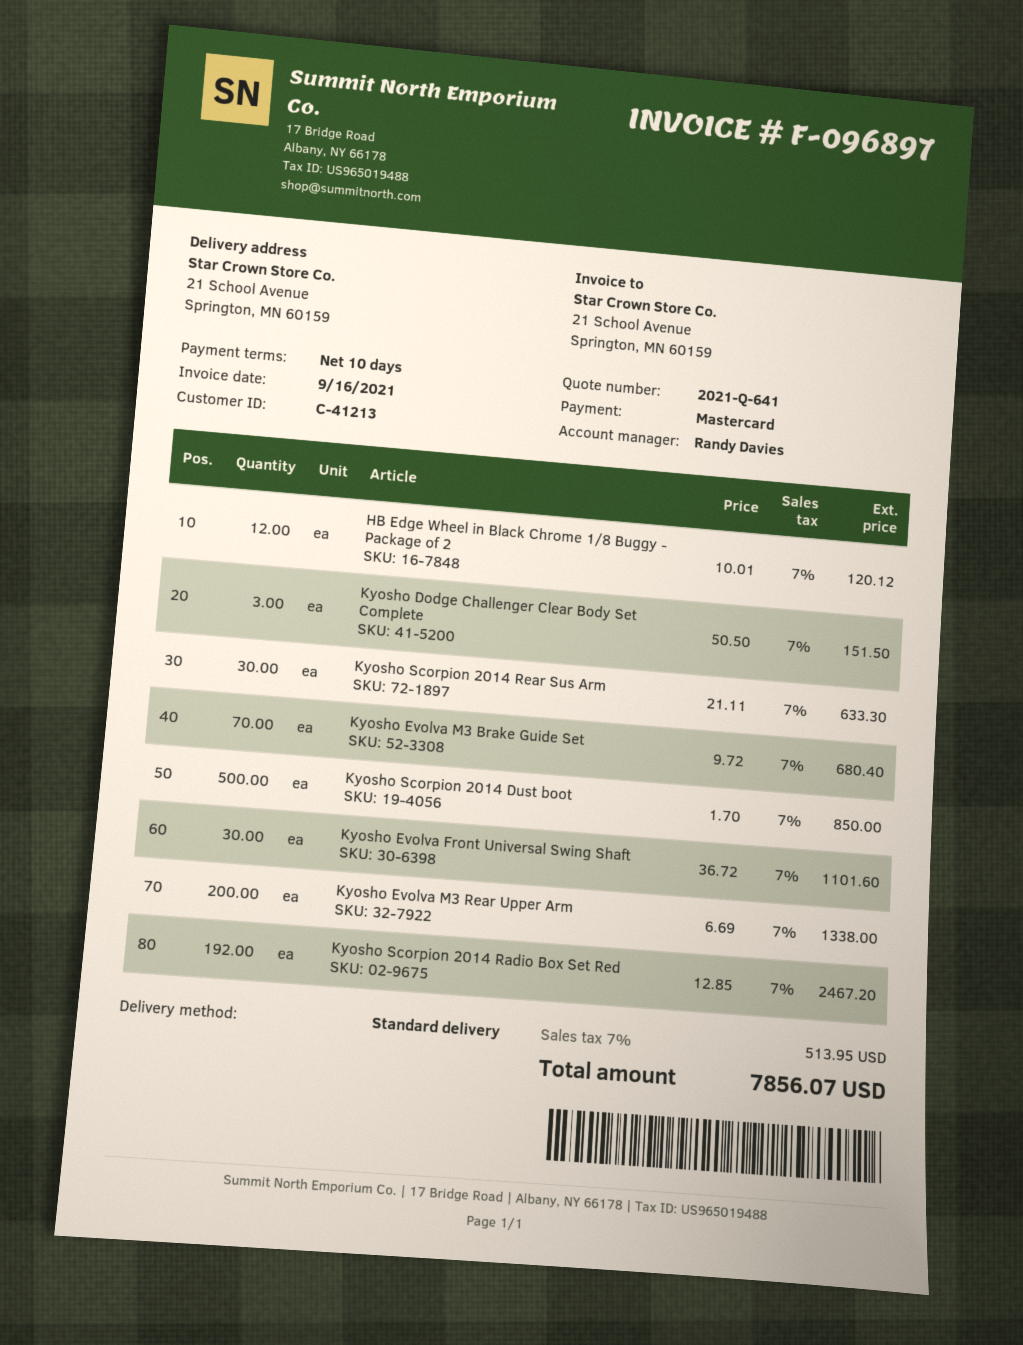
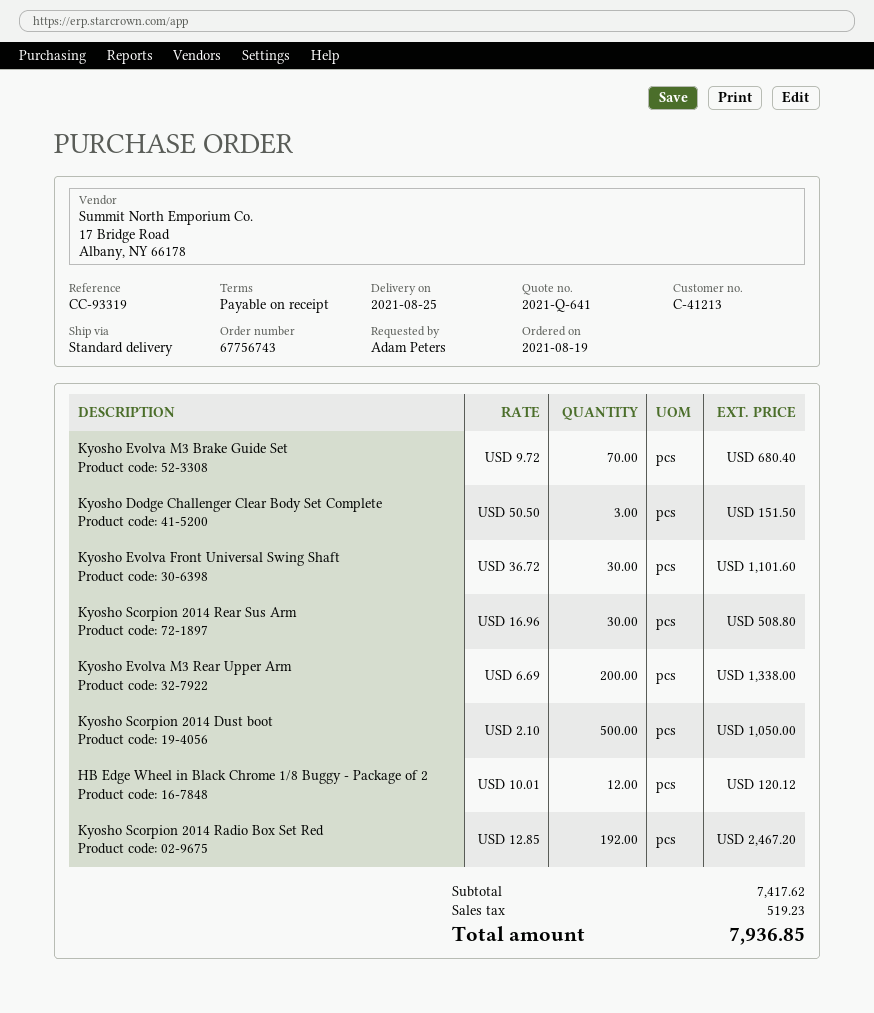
payment terms: 10 days -> on receipt
Kyosho Scorpion 2014 Rear Sus Arm: 30 x 21.11 = 633.30 -> 30 x 16.96 = 508.80
Kyosho Scorpion 2014 Dust boot: 500 x 1.70 = 850.00 -> 500 x 2.10 = 1050.00
tax: 513.95 -> 519.23
total: 7856.07 -> 7936.85

